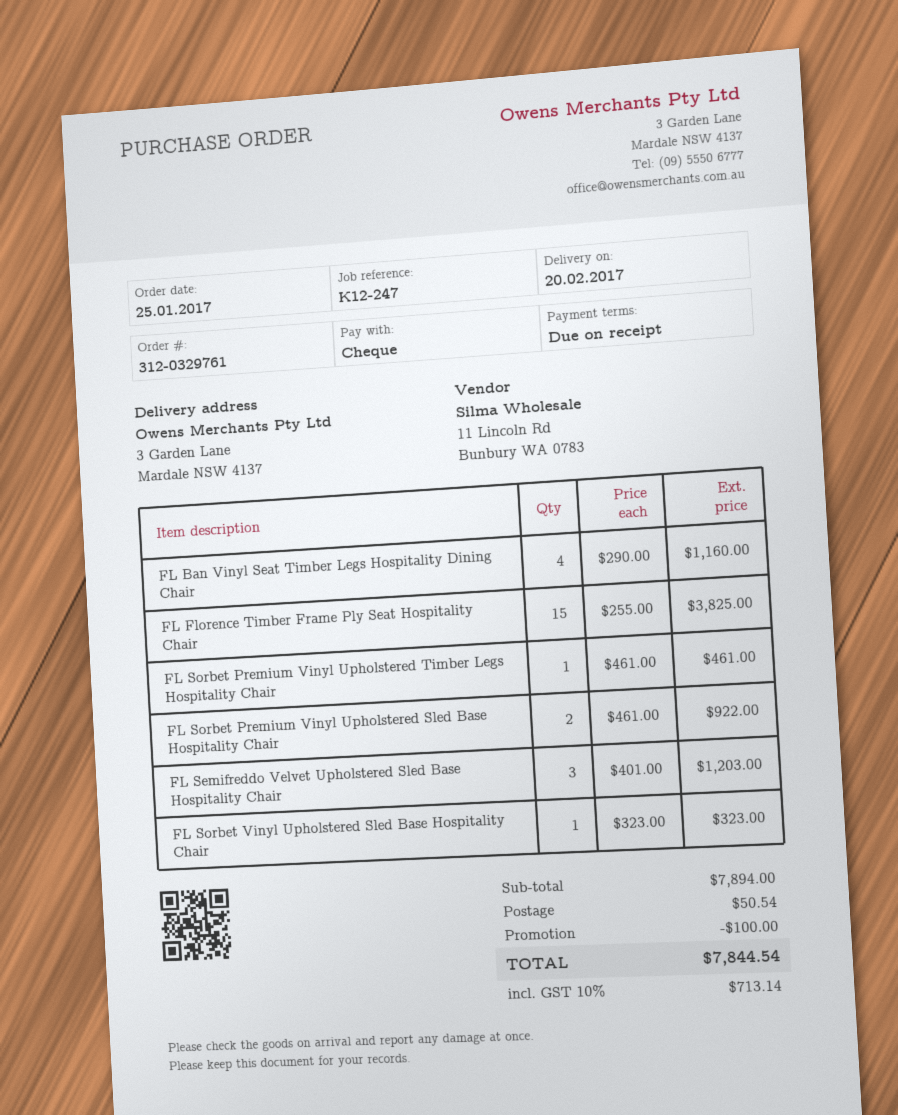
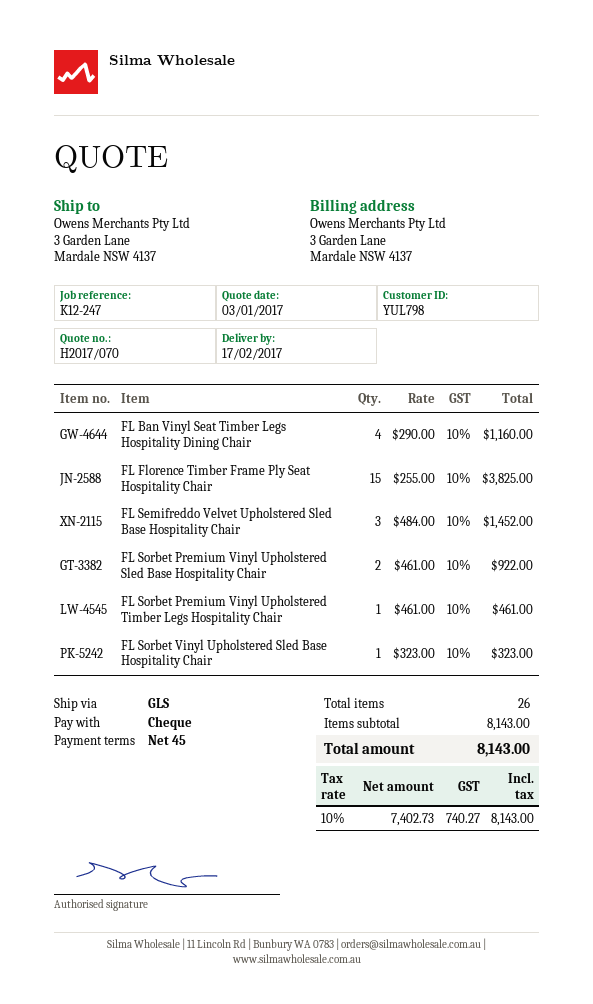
delivery date: 2017-02-20 -> 2017-02-17
payment terms: on receipt -> 45 days
FL Semifreddo Velvet Upholstered Sled Base Hospitality Chair: 3 x 401.00 = 1203.00 -> 3 x 484.00 = 1452.00
subtotal: 7894.00 -> 8143.00
discount: 100.00 -> none
shipping: 50.54 -> none
tax: 10% = 713.14 -> 10% = 740.27
total: 7844.54 -> 8143.00

